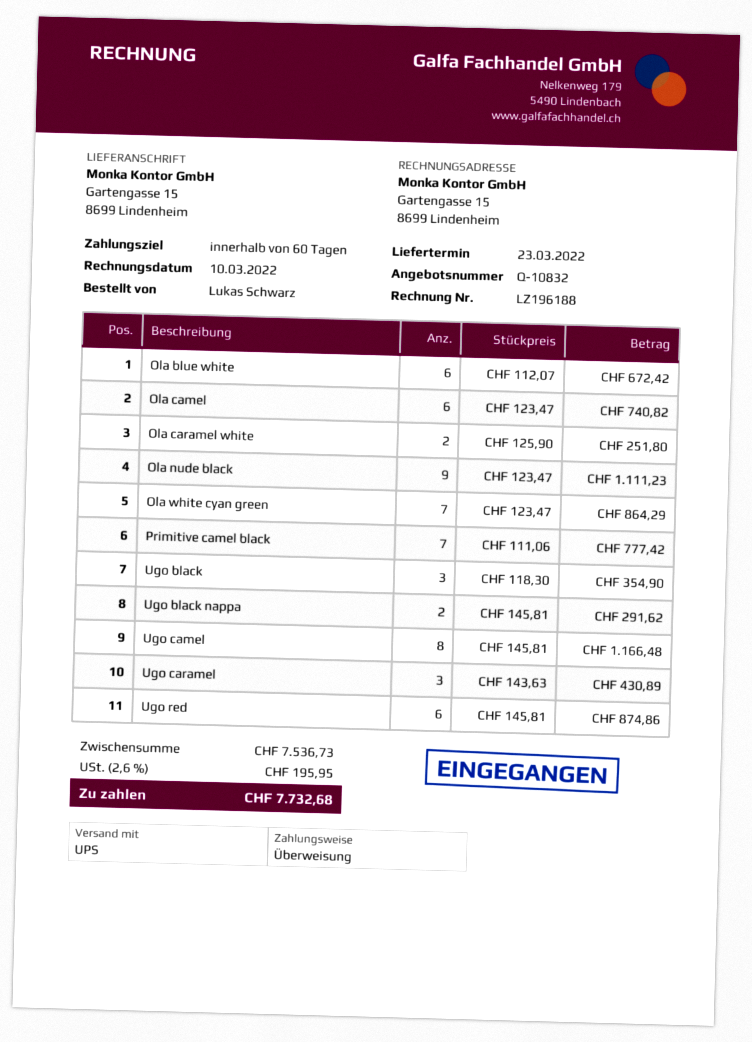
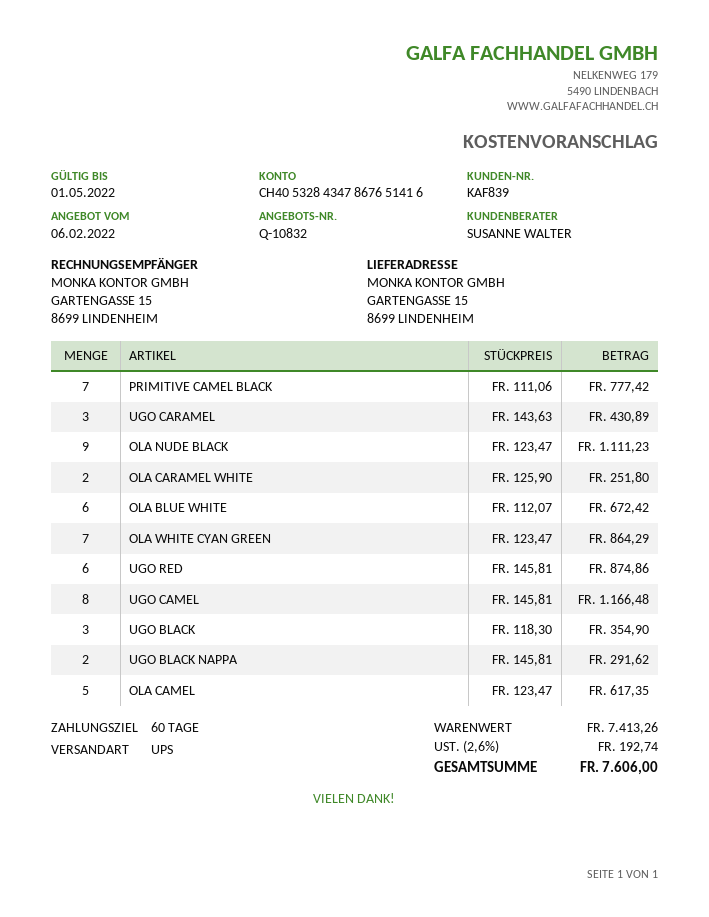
Ola camel: 6 x 123.47 = 740.82 -> 5 x 123.47 = 617.35
subtotal: 7536.73 -> 7413.26
tax: 2.6% = 195.95 -> 2.6% = 192.74
total: 7732.68 -> 7606.00

